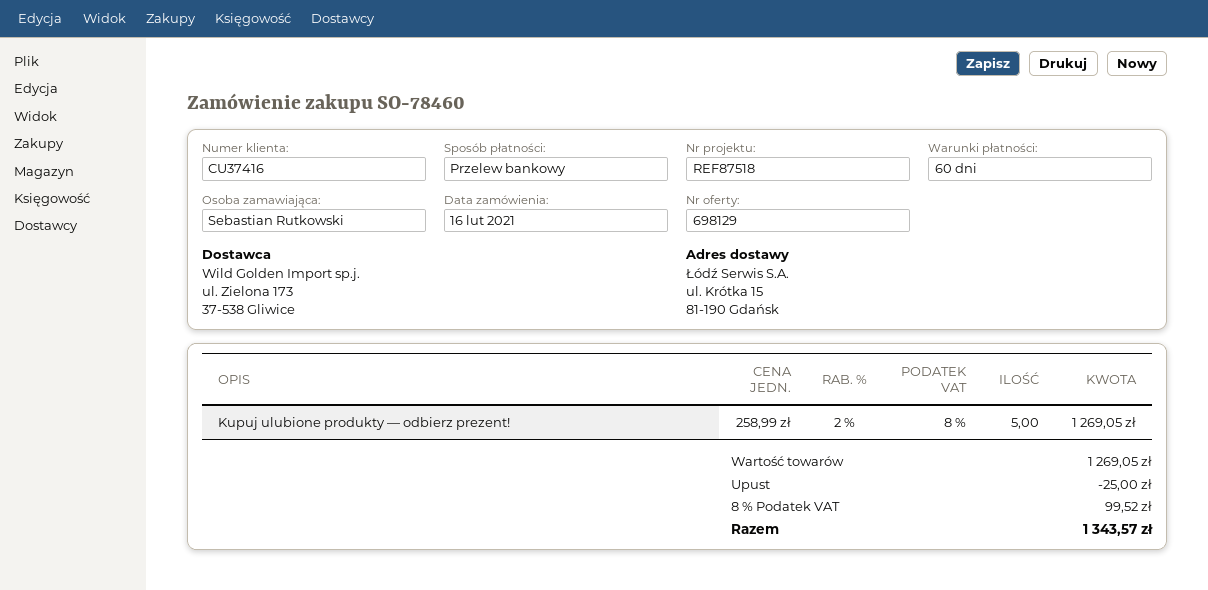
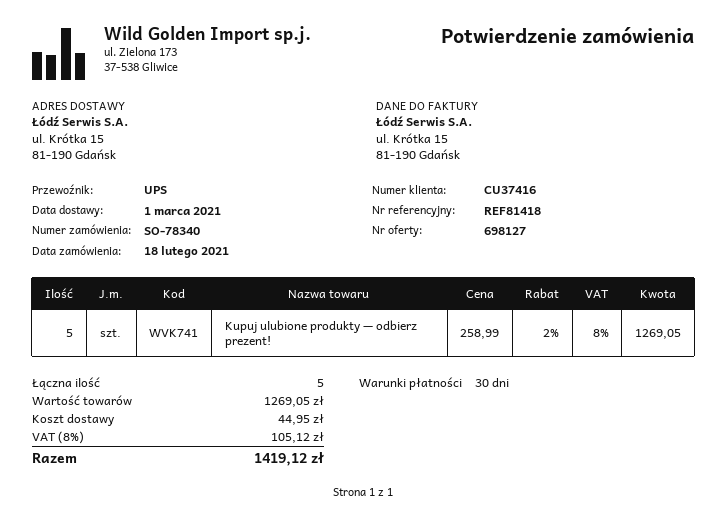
quote number: 698129 -> 698127
order number: SO-78460 -> SO-78340
order date: 2021-02-16 -> 2021-02-18
payment terms: 60 days -> 30 days
reference: REF87518 -> REF81418
discount: 25.00 -> none
shipping: none -> 44.95
tax: 8% = 99.52 -> 8% = 105.12
total: 1343.57 -> 1419.12

